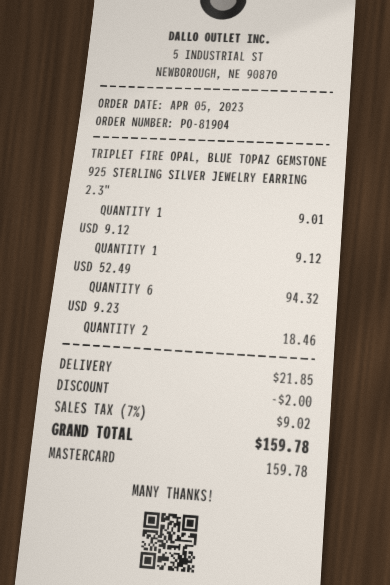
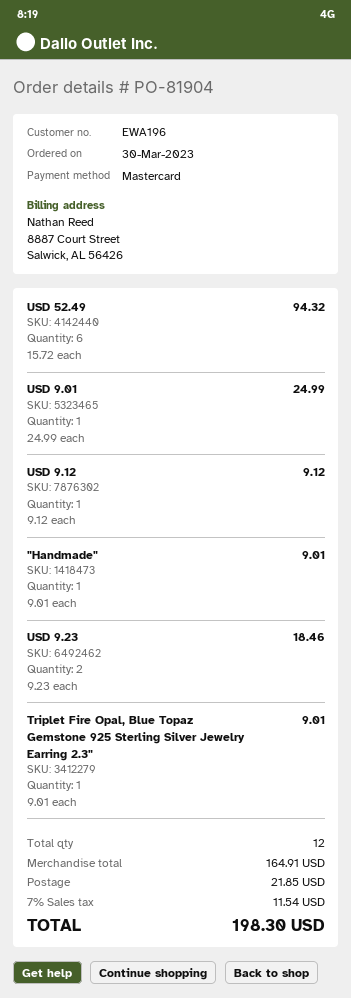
order date: 2023-04-05 -> 2023-03-30
USD 9.01: none -> 1 for 24.99
"Handmade": none -> 1 for 9.01
discount: 2.00 -> none
tax: 7% = 9.02 -> 7% = 11.54
total: 159.78 -> 198.30

